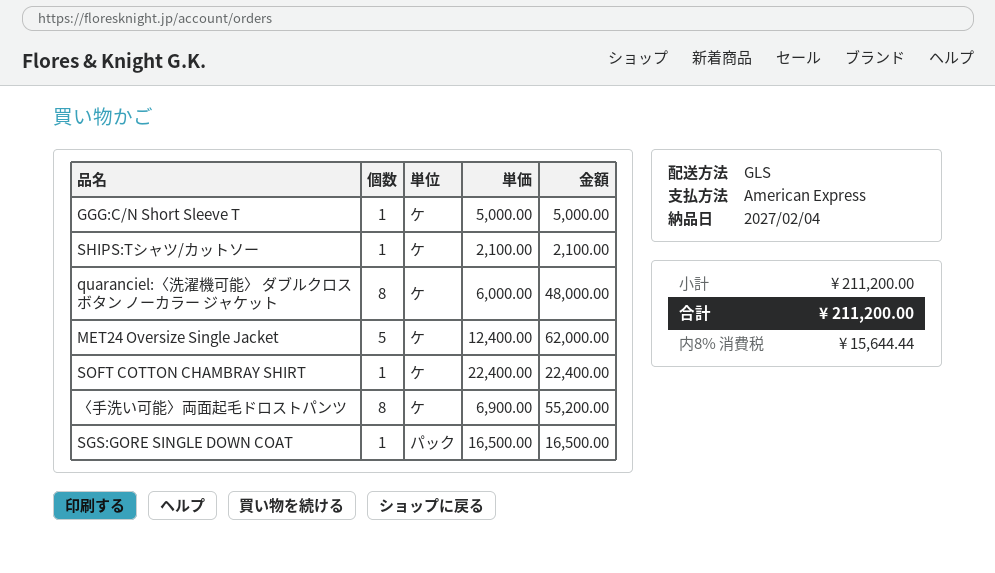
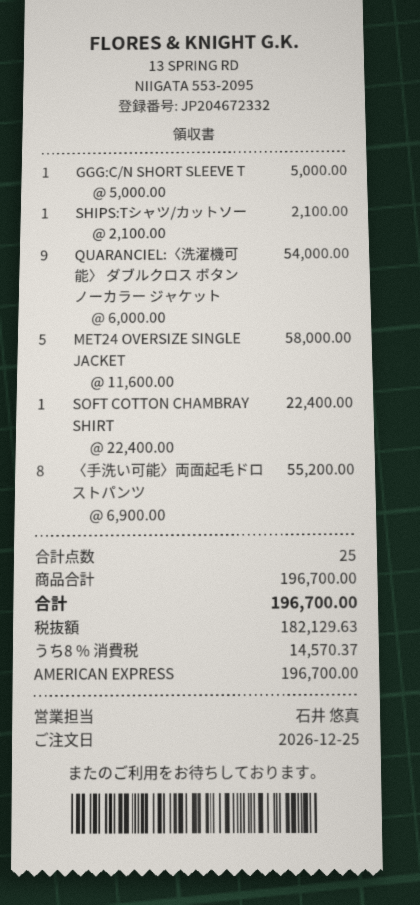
quaranciel:〈洗濯機可能〉 ダブルクロス ボタン ノーカラー ジャケット: 8 x 6000.00 = 48000.00 -> 9 x 6000.00 = 54000.00
MET24 Oversize Single Jacket: 5 x 12400.00 = 62000.00 -> 5 x 11600.00 = 58000.00
SGS:GORE SINGLE DOWN COAT: 1 x 16500.00 = 16500.00 -> none
subtotal: 211200.00 -> 196700.00
tax: 8% = 15644.44 -> 8% = 14570.37
total: 211200.00 -> 196700.00

